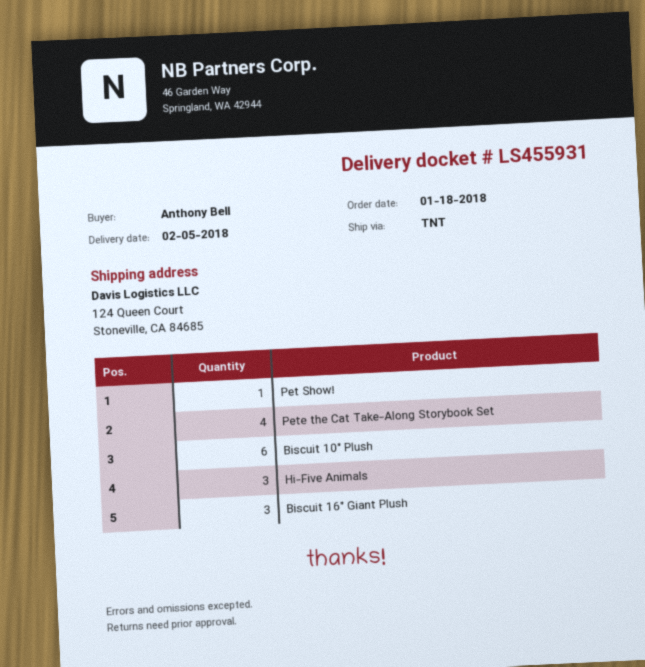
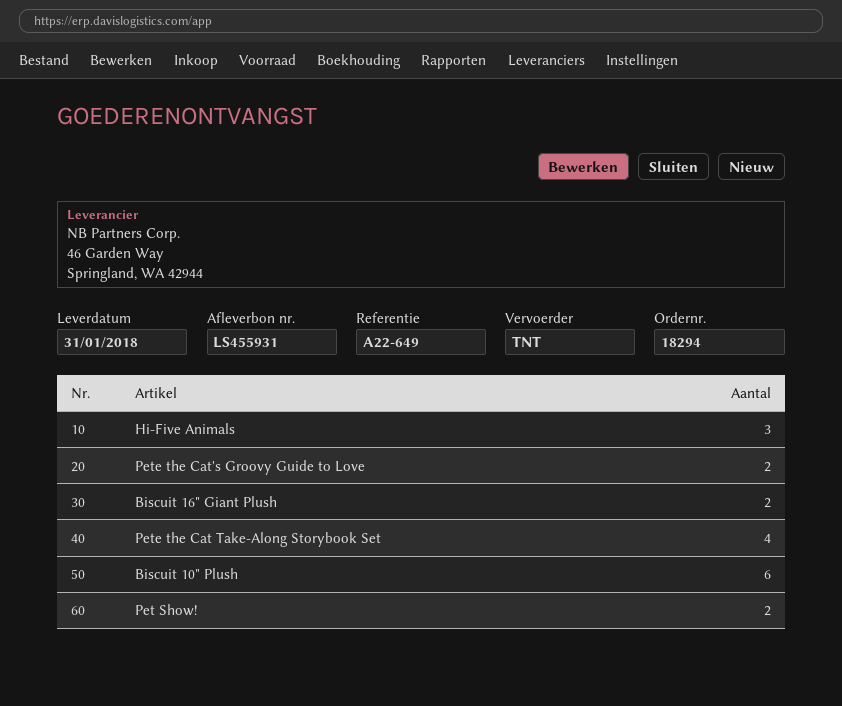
delivery date: 2018-02-05 -> 2018-01-31
Pet Show!: 1 -> 2
Biscuit 16" Giant Plush: 3 -> 2
Pete the Cat's Groovy Guide to Love: none -> 2

